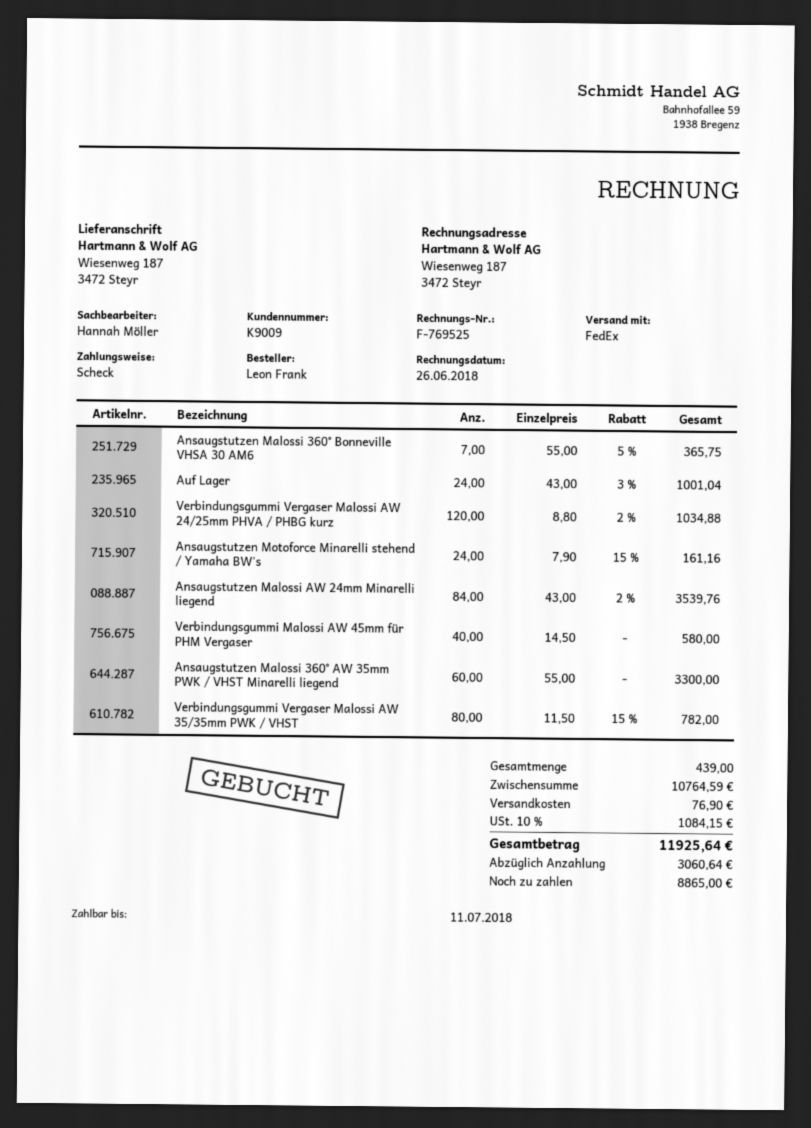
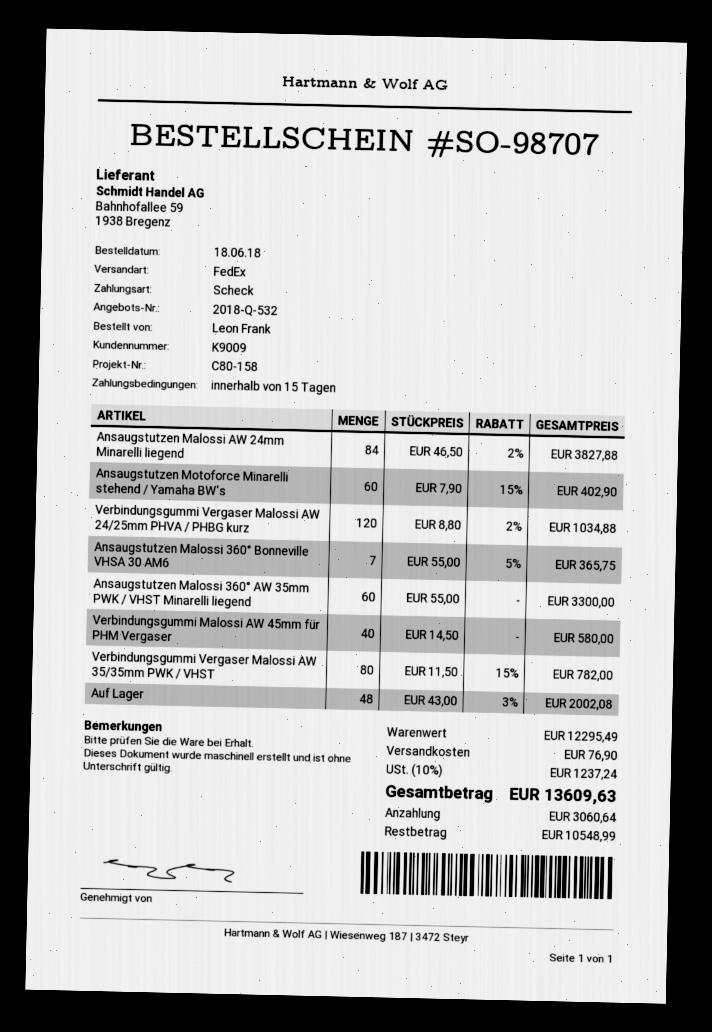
Auf Lager: 24 x 43.00 - 3% = 1001.04 -> 48 x 43.00 - 3% = 2002.08
Ansaugstutzen Motoforce Minarelli stehend / Yamaha BW's: 24 x 7.90 - 15% = 161.16 -> 60 x 7.90 - 15% = 402.90
Ansaugstutzen Malossi AW 24mm Minarelli liegend: 84 x 43.00 - 2% = 3539.76 -> 84 x 46.50 - 2% = 3827.88
subtotal: 10764.59 -> 12295.49
tax: 10% = 1084.15 -> 10% = 1237.24
total: 11925.64 -> 13609.63
balance: 8865.00 -> 10548.99

